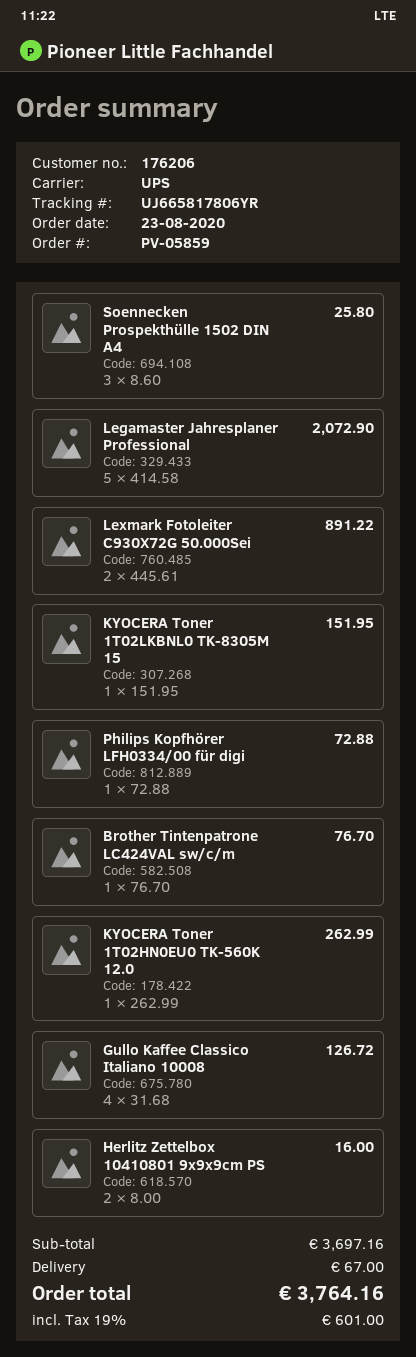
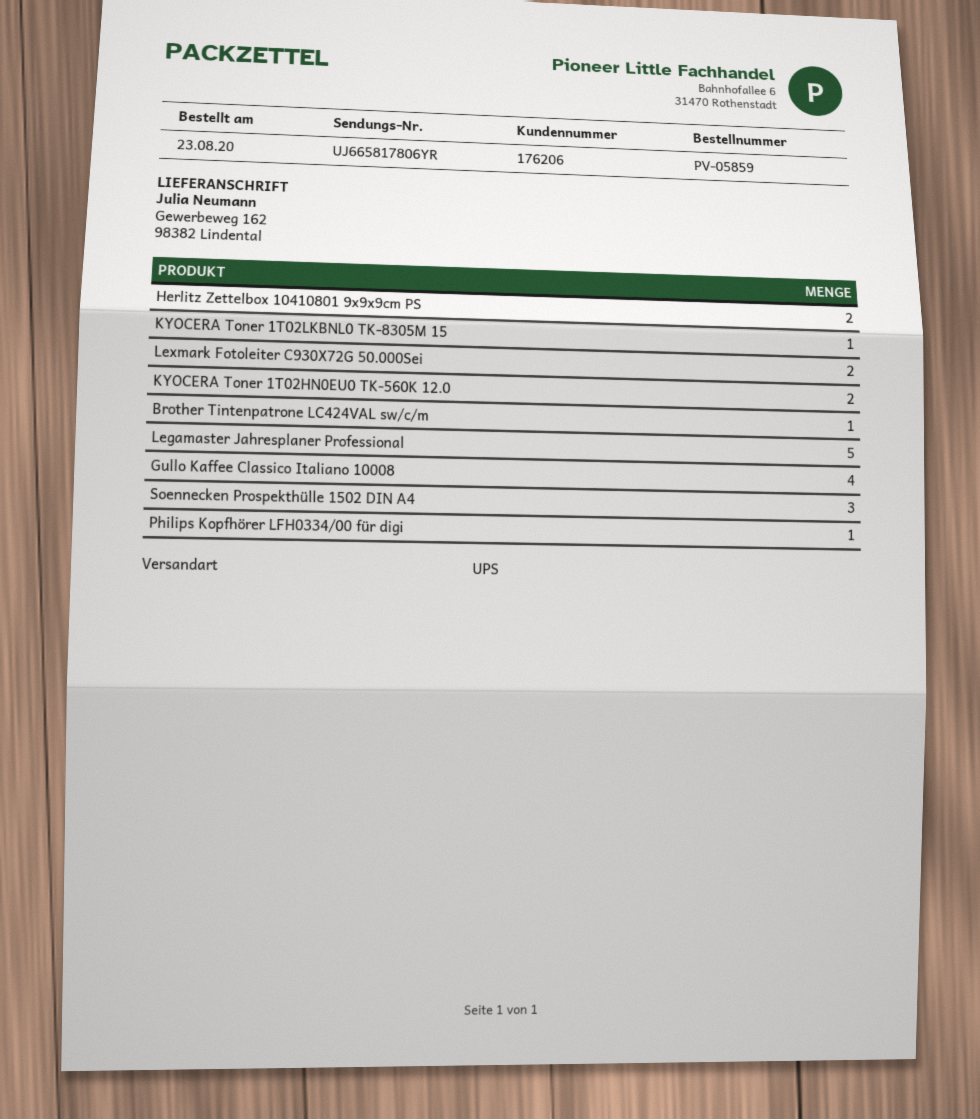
KYOCERA Toner 1T02HN0EU0 TK-560K 12.0: 1 -> 2

